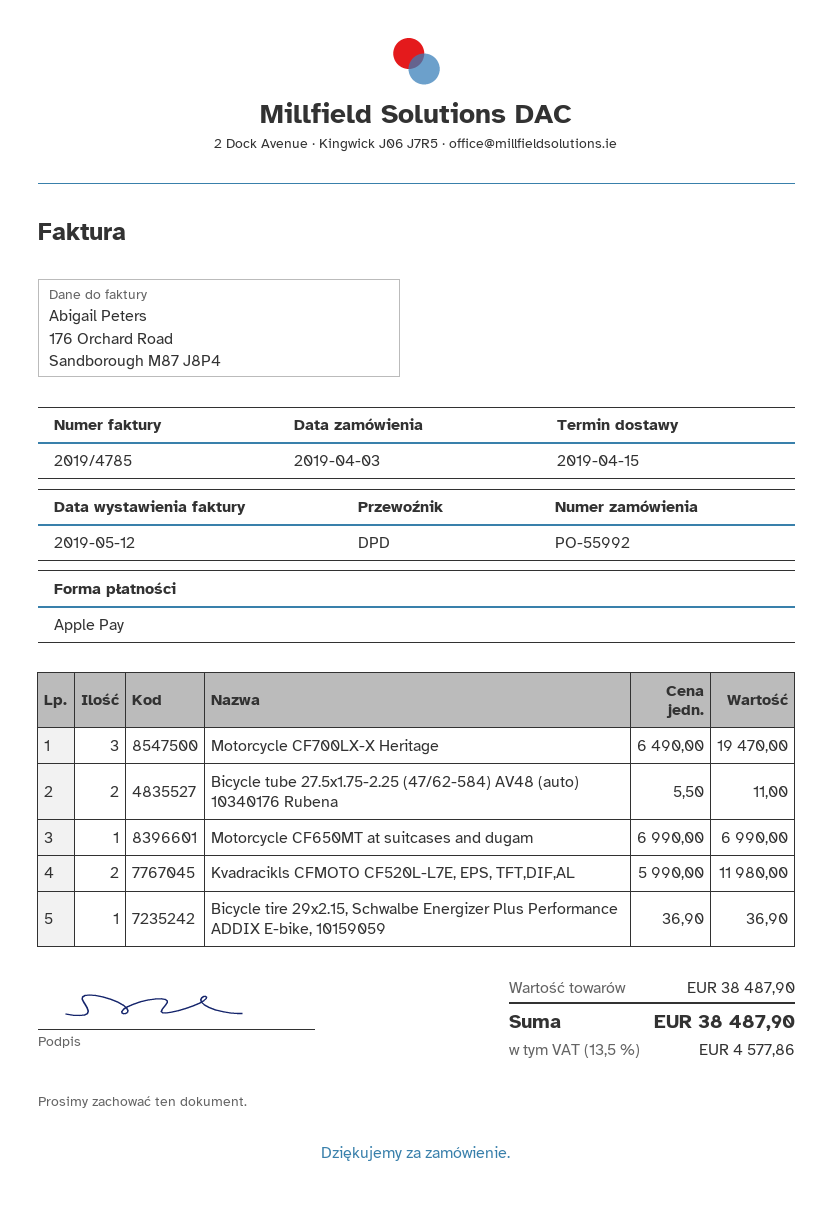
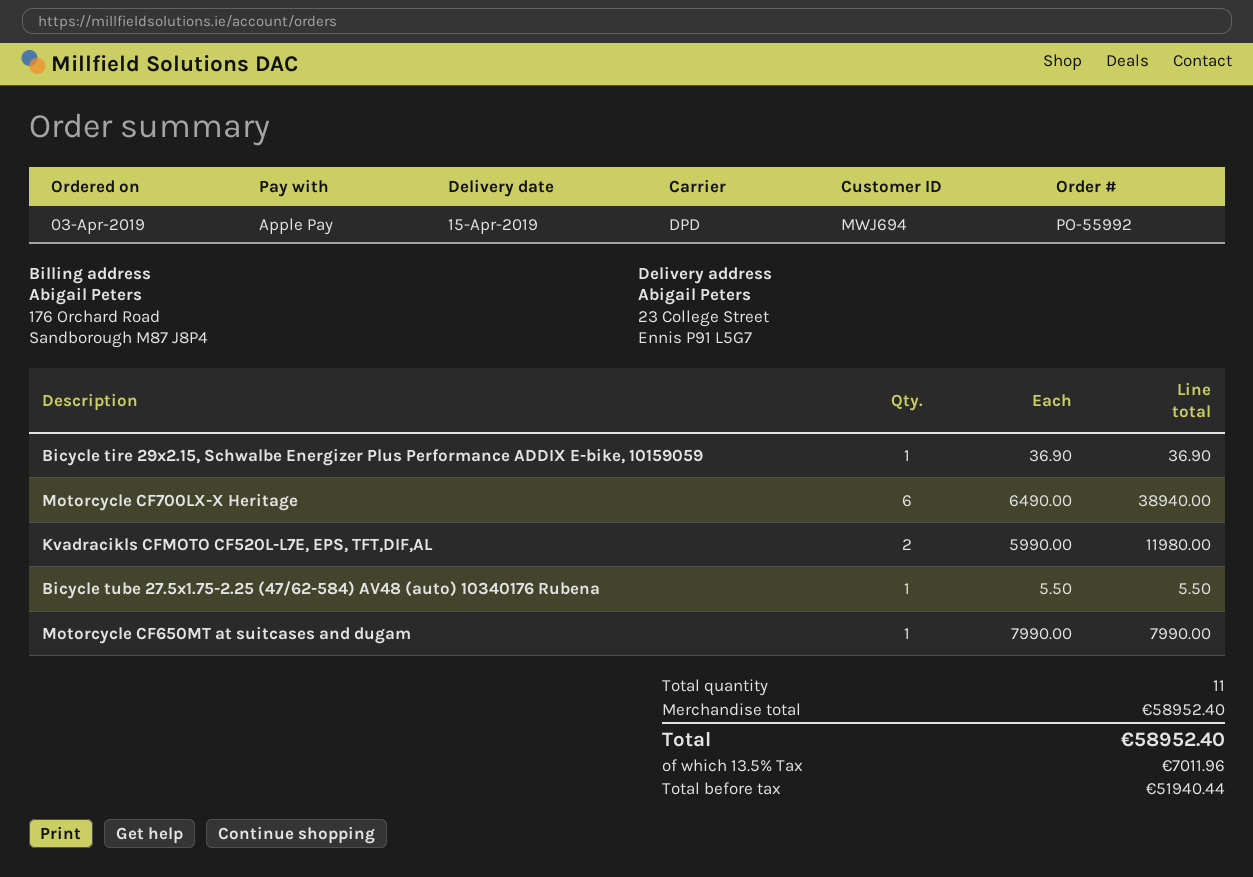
Motorcycle CF700LX-X Heritage: 3 x 6490.00 = 19470.00 -> 6 x 6490.00 = 38940.00
Bicycle tube 27.5x1.75-2.25 (47/62-584) AV48 (auto) 10340176 Rubena: 2 x 5.50 = 11.00 -> 1 x 5.50 = 5.50
Motorcycle CF650MT at suitcases and dugam: 1 x 6990.00 = 6990.00 -> 1 x 7990.00 = 7990.00
subtotal: 38487.90 -> 58952.40
tax: 13.5% = 4577.86 -> 13.5% = 7011.96
total: 38487.90 -> 58952.40

